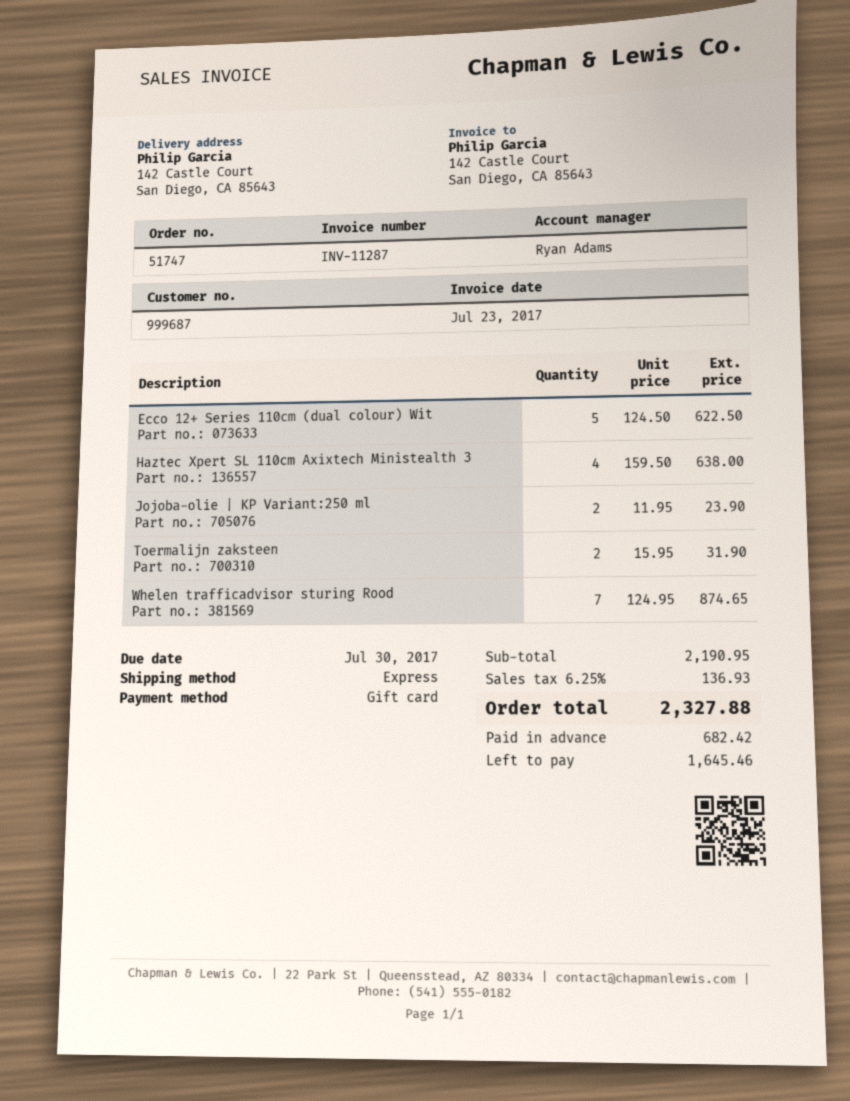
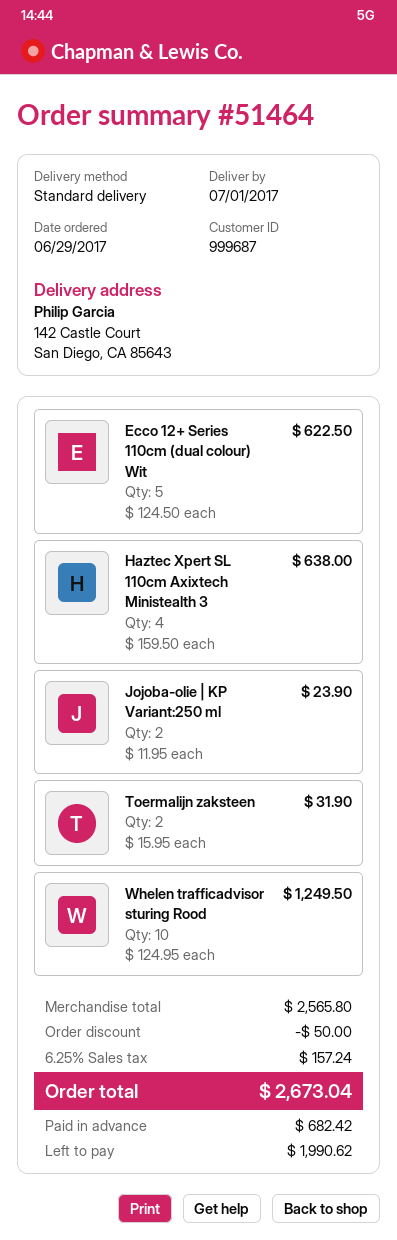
order number: 51747 -> 51464
shipping method: express -> standard
Whelen trafficadvisor sturing Rood: 7 x 124.95 = 874.65 -> 10 x 124.95 = 1249.50
subtotal: 2190.95 -> 2565.80
discount: none -> 50.00
tax: 6.25% = 136.93 -> 6.25% = 157.24
total: 2327.88 -> 2673.04
balance: 1645.46 -> 1990.62

